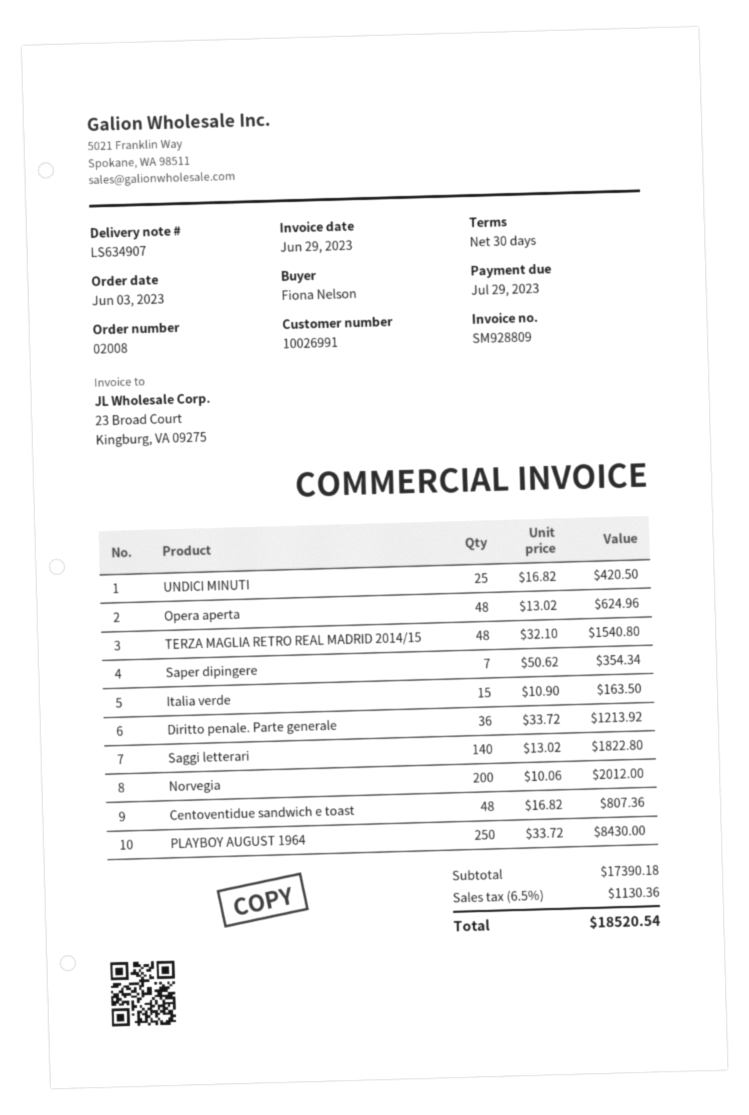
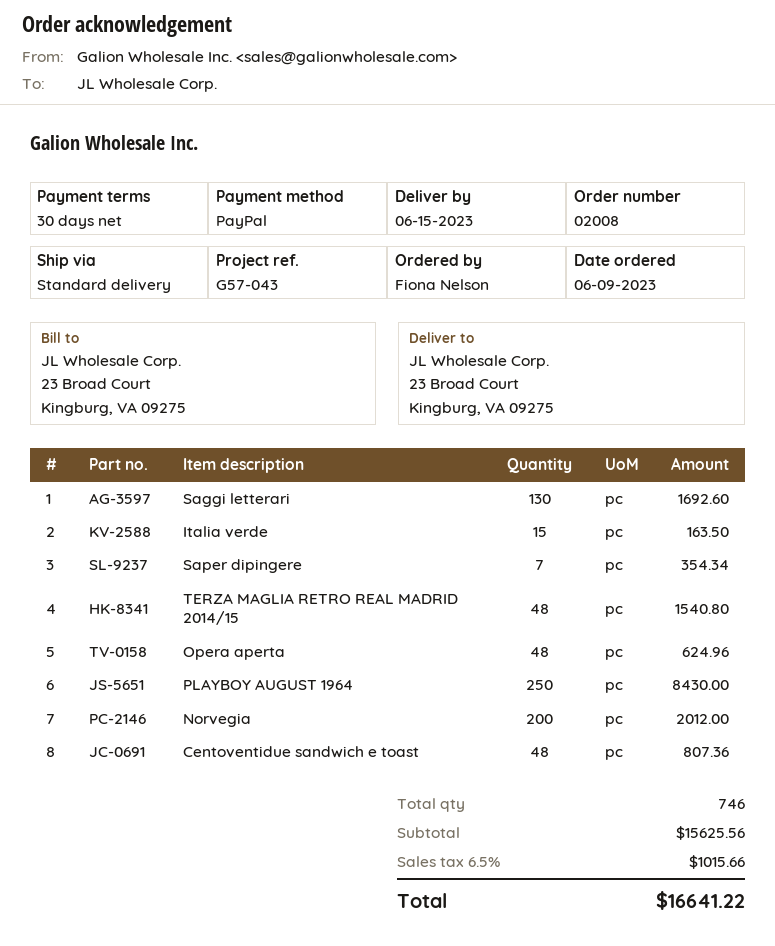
order date: 2023-06-03 -> 2023-06-09
UNDICI MINUTI: 25 for 420.50 -> none
Diritto penale. Parte generale: 36 for 1213.92 -> none
Saggi letterari: 140 for 1822.80 -> 130 for 1692.60
subtotal: 17390.18 -> 15625.56
tax: 6.5% = 1130.36 -> 6.5% = 1015.66
total: 18520.54 -> 16641.22

